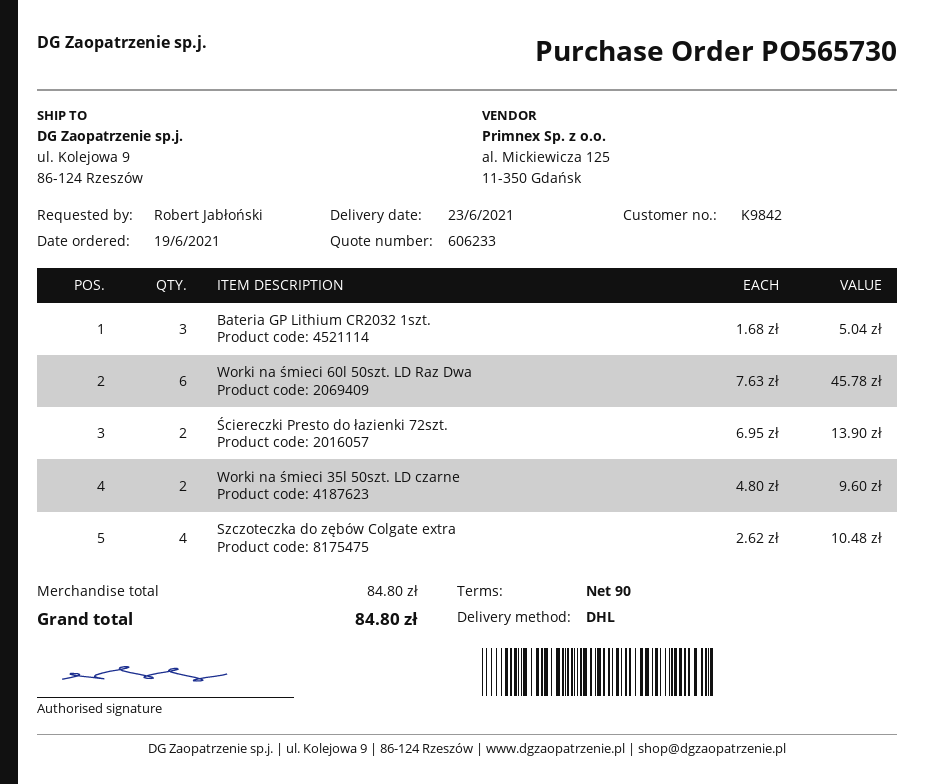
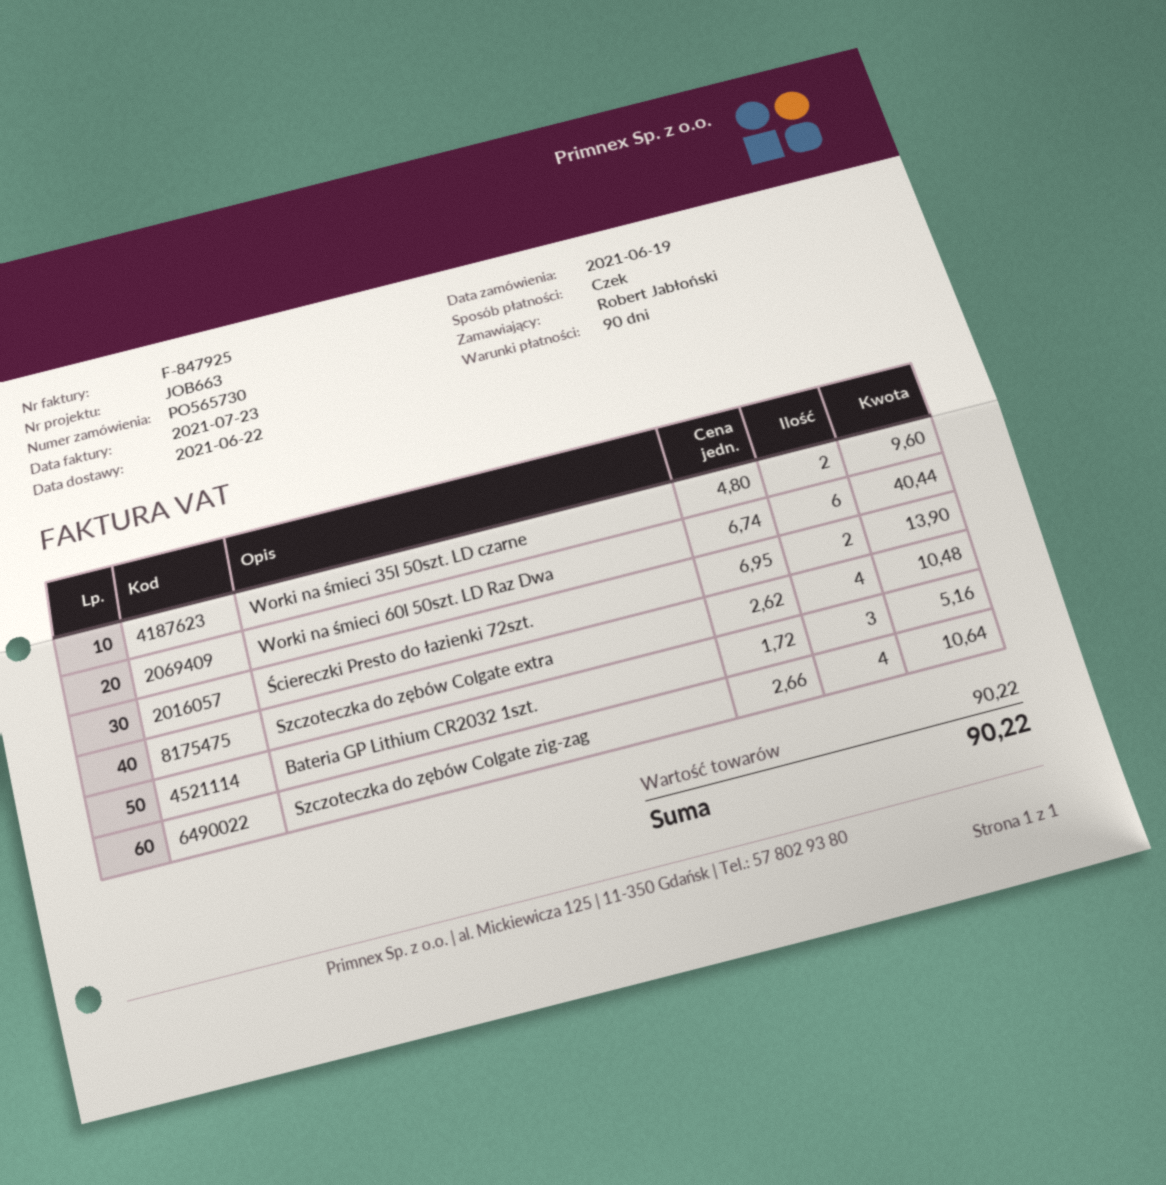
delivery date: 2021-06-23 -> 2021-06-22
Bateria GP Lithium CR2032 1szt.: 3 x 1.68 = 5.04 -> 3 x 1.72 = 5.16
Worki na śmieci 60l 50szt. LD Raz Dwa: 6 x 7.63 = 45.78 -> 6 x 6.74 = 40.44
Szczoteczka do zębów Colgate zig-zag: none -> 4 x 2.66 = 10.64
subtotal: 84.80 -> 90.22
total: 84.80 -> 90.22

